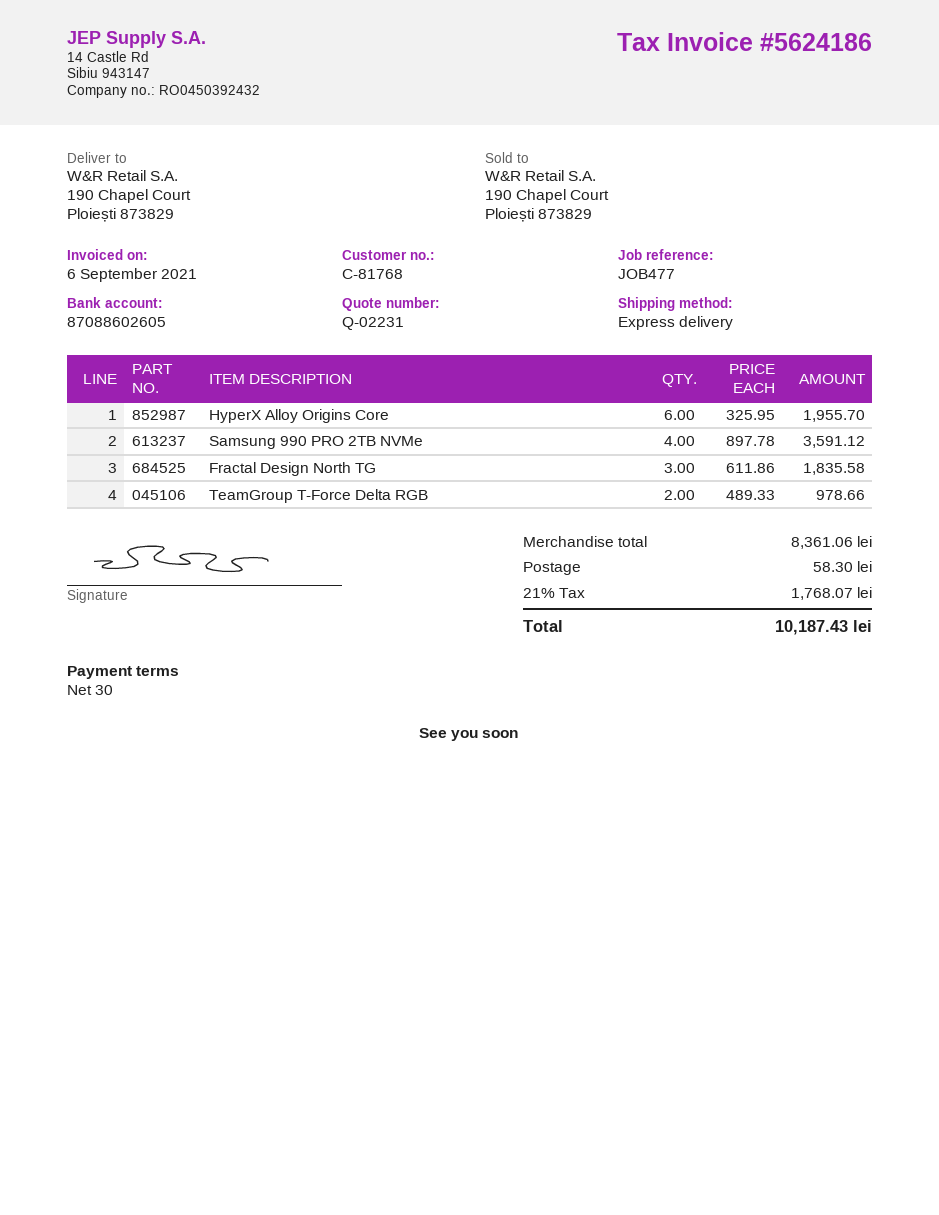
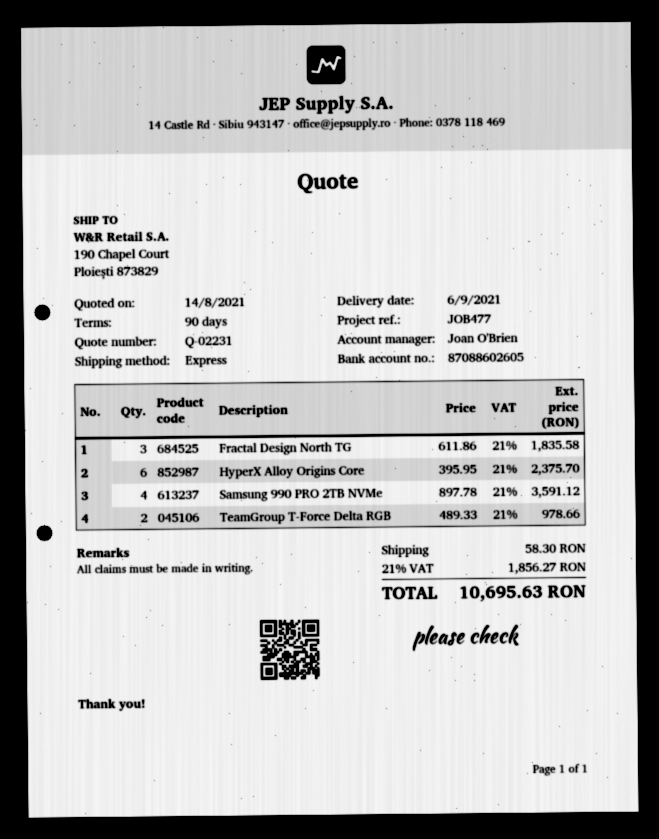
payment terms: 30 days -> 90 days
HyperX Alloy Origins Core: 6 x 325.95 = 1955.70 -> 6 x 395.95 = 2375.70
tax: 21% = 1768.07 -> 21% = 1856.27
total: 10187.43 -> 10695.63

